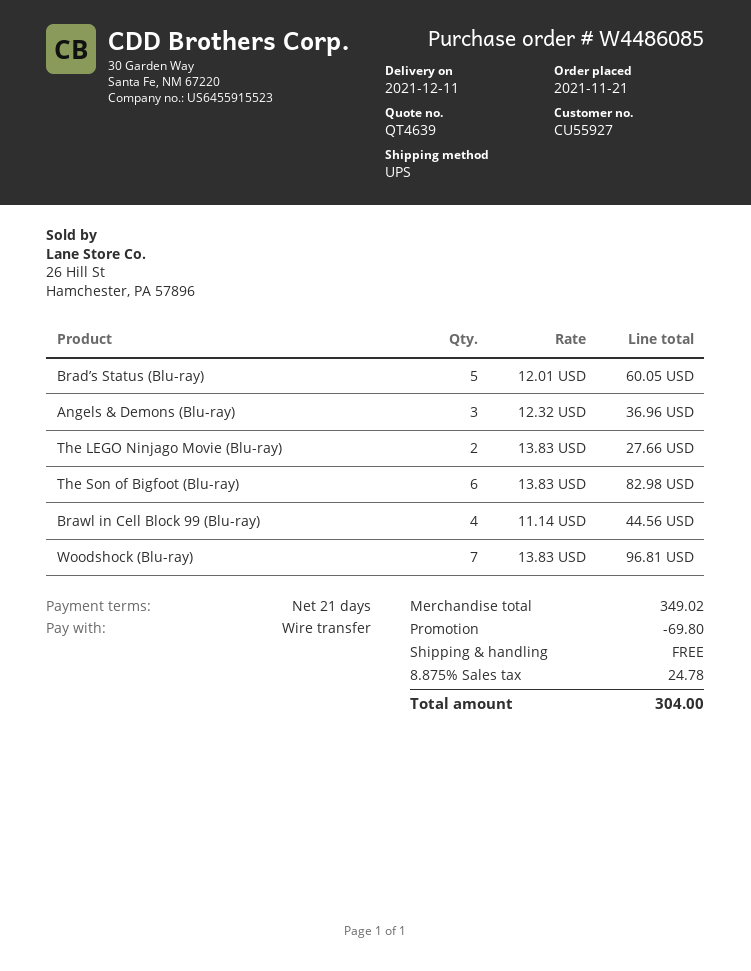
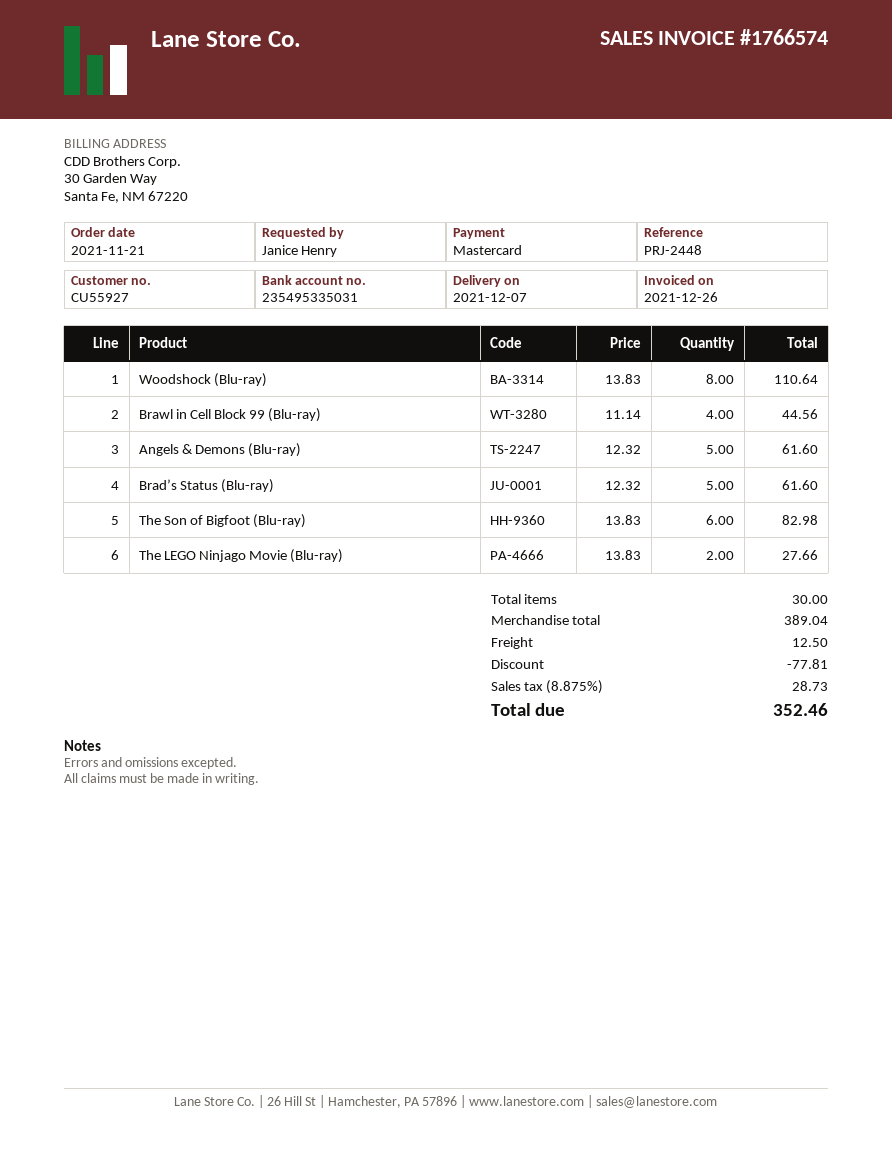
delivery date: 2021-12-11 -> 2021-12-07
payment method: bank transfer -> Mastercard
Brad’s Status (Blu-ray): 5 x 12.01 = 60.05 -> 5 x 12.32 = 61.60
Angels & Demons (Blu-ray): 3 x 12.32 = 36.96 -> 5 x 12.32 = 61.60
Woodshock (Blu-ray): 7 x 13.83 = 96.81 -> 8 x 13.83 = 110.64
subtotal: 349.02 -> 389.04
discount: 69.80 -> 77.81
shipping: 0.00 -> 12.50
tax: 8.875% = 24.78 -> 8.875% = 28.73
total: 304.00 -> 352.46

